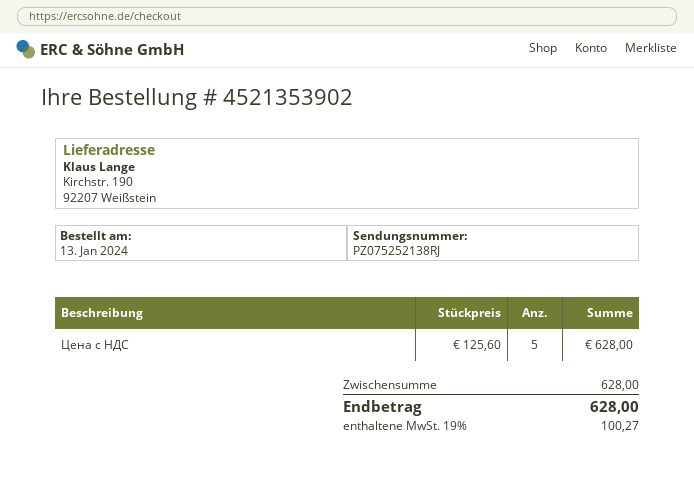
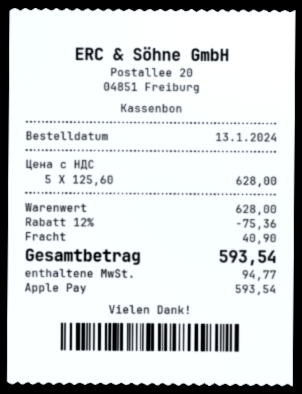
discount: none -> 12% = 75.36
shipping: none -> 40.90
tax: 100.27 -> 94.77
total: 628.00 -> 593.54

